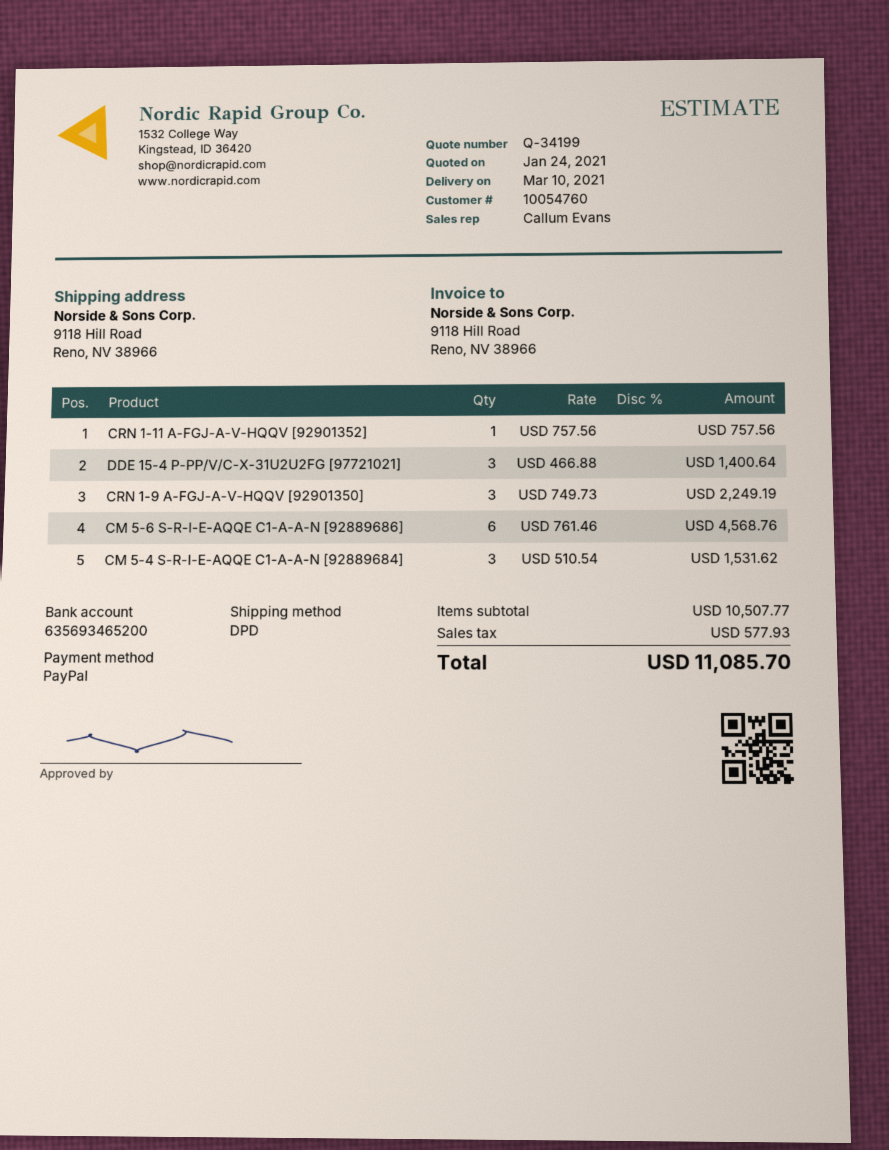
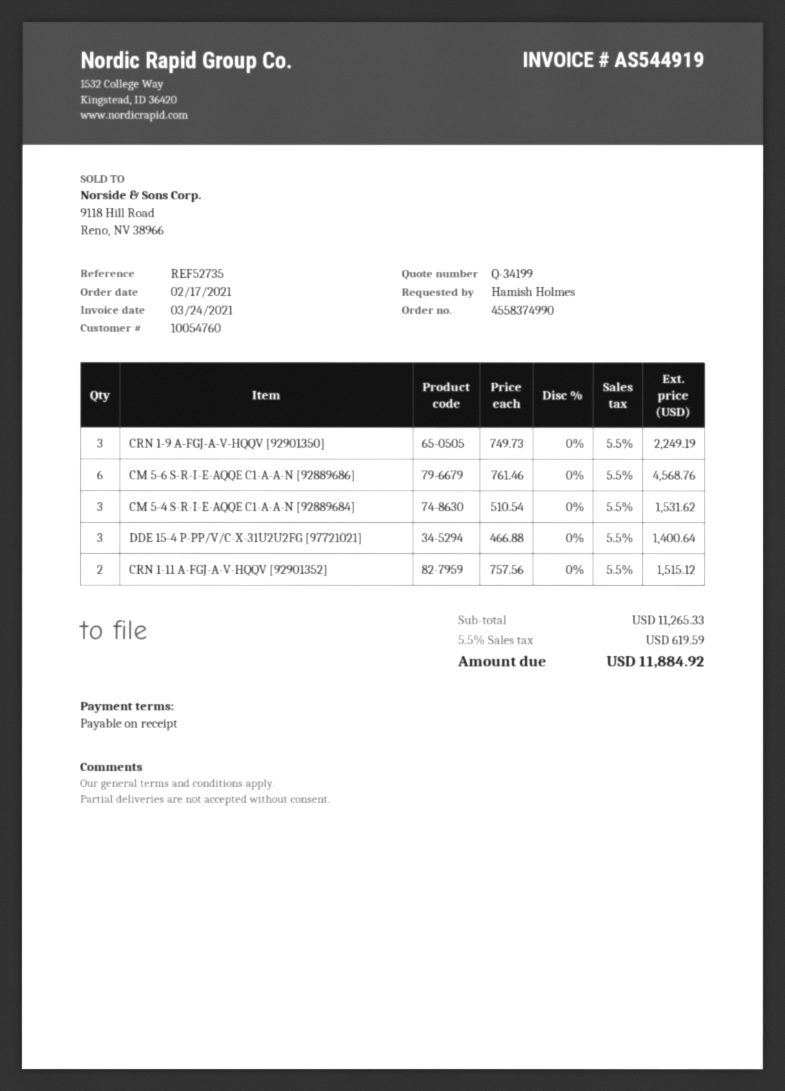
CRN 1-11 A-FGJ-A-V-HQQV [92901352]: 1 x 757.56 = 757.56 -> 2 x 757.56 = 1515.12
subtotal: 10507.77 -> 11265.33
tax: 577.93 -> 619.59
total: 11085.70 -> 11884.92

